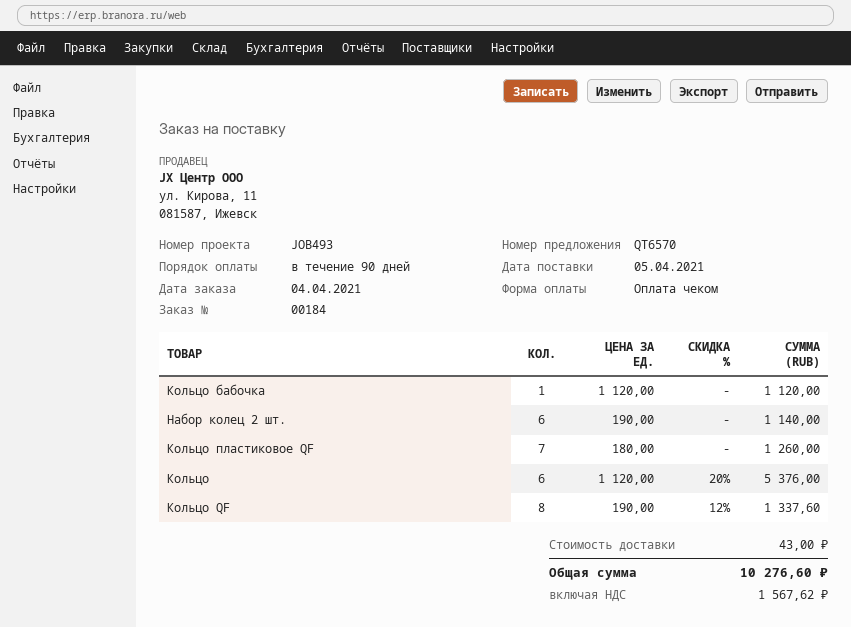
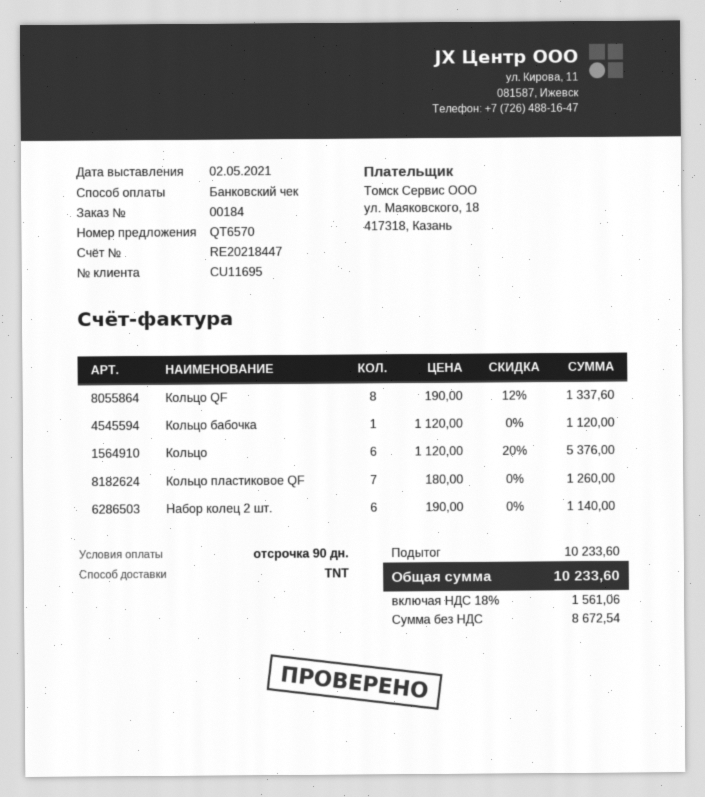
shipping: 43.00 -> none
tax: 1567.62 -> 1561.06
total: 10276.60 -> 10233.60

